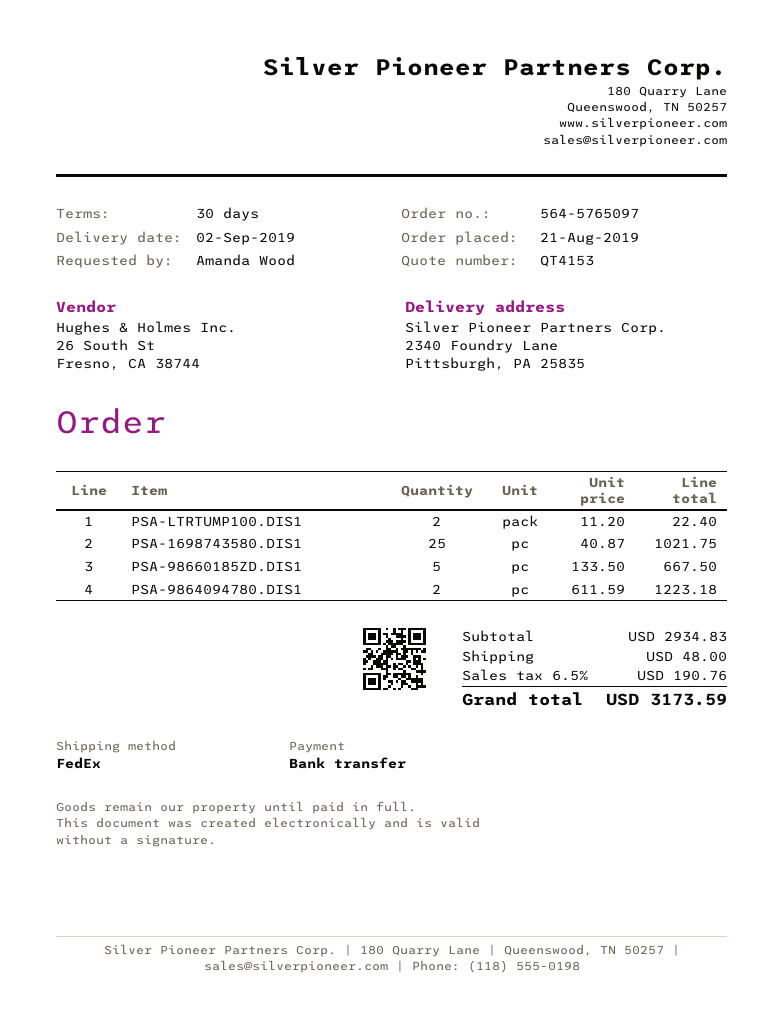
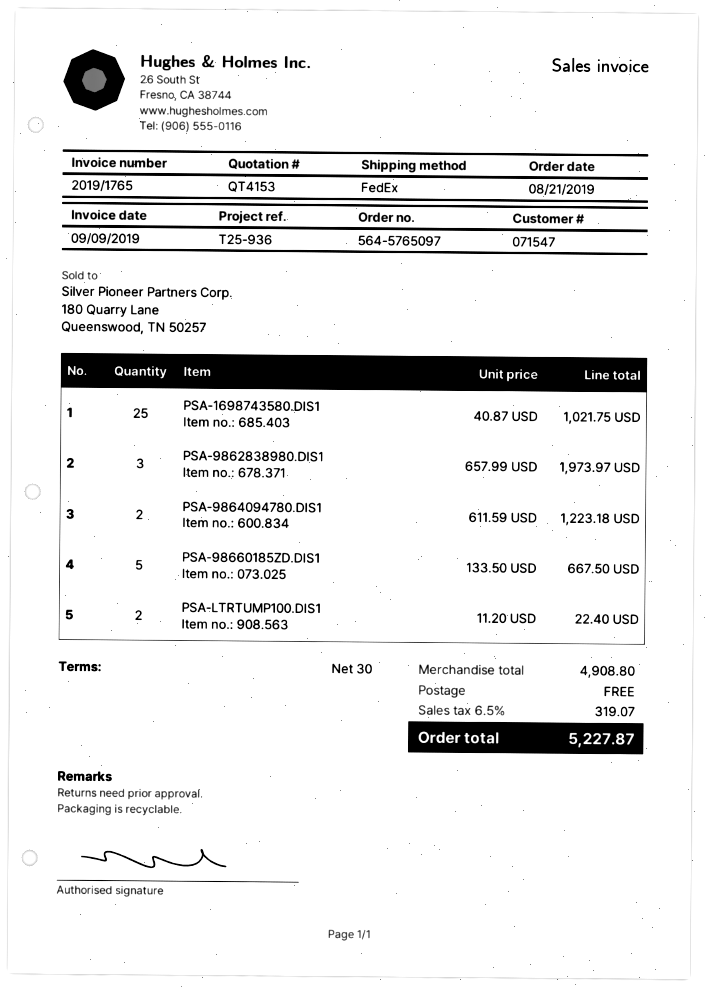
PSA-9862838980.DIS1: none -> 3 x 657.99 = 1973.97
subtotal: 2934.83 -> 4908.80
shipping: 48.00 -> 0.00
tax: 6.5% = 190.76 -> 6.5% = 319.07
total: 3173.59 -> 5227.87

